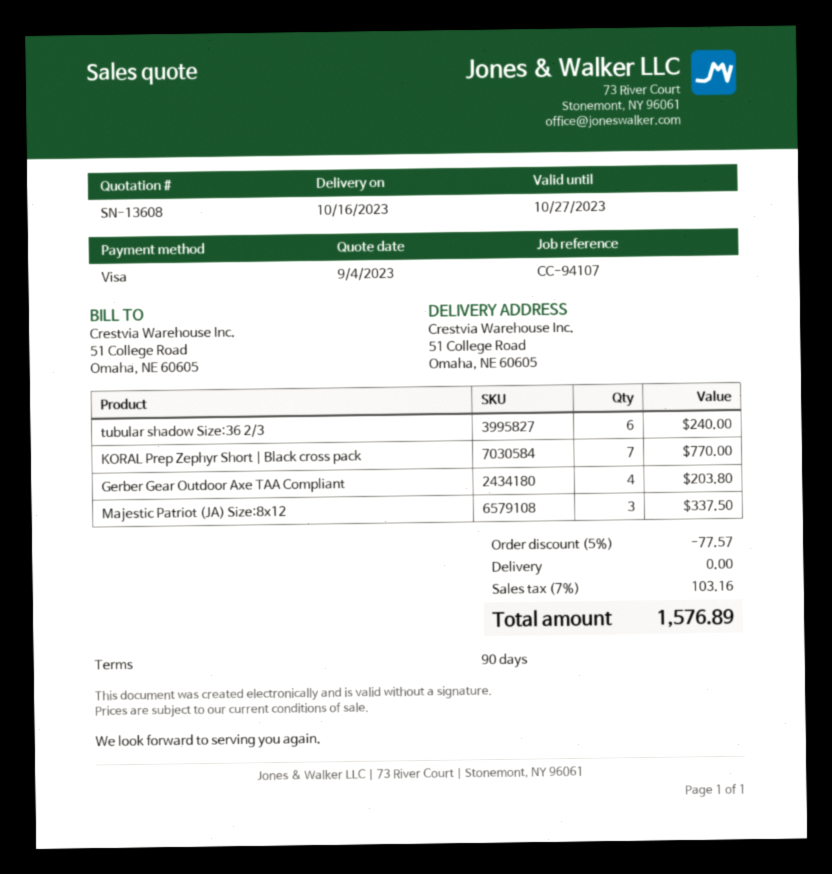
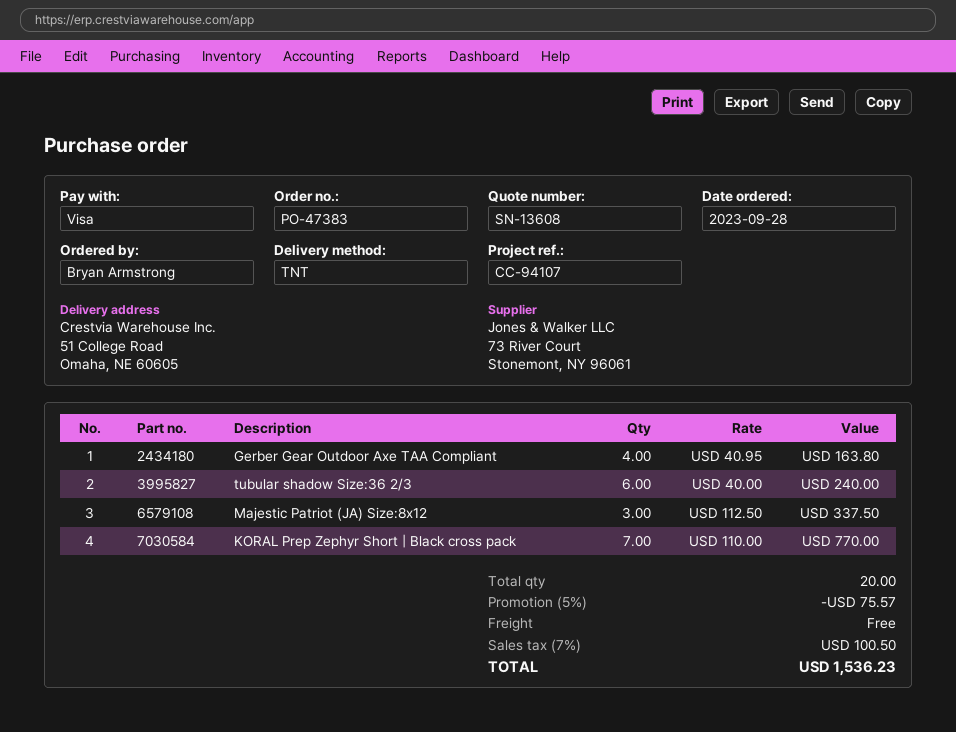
Gerber Gear Outdoor Axe TAA Compliant: 4 for 203.80 -> 4 for 163.80
discount: 5% = 77.57 -> 5% = 75.57
tax: 7% = 103.16 -> 7% = 100.50
total: 1576.89 -> 1536.23

